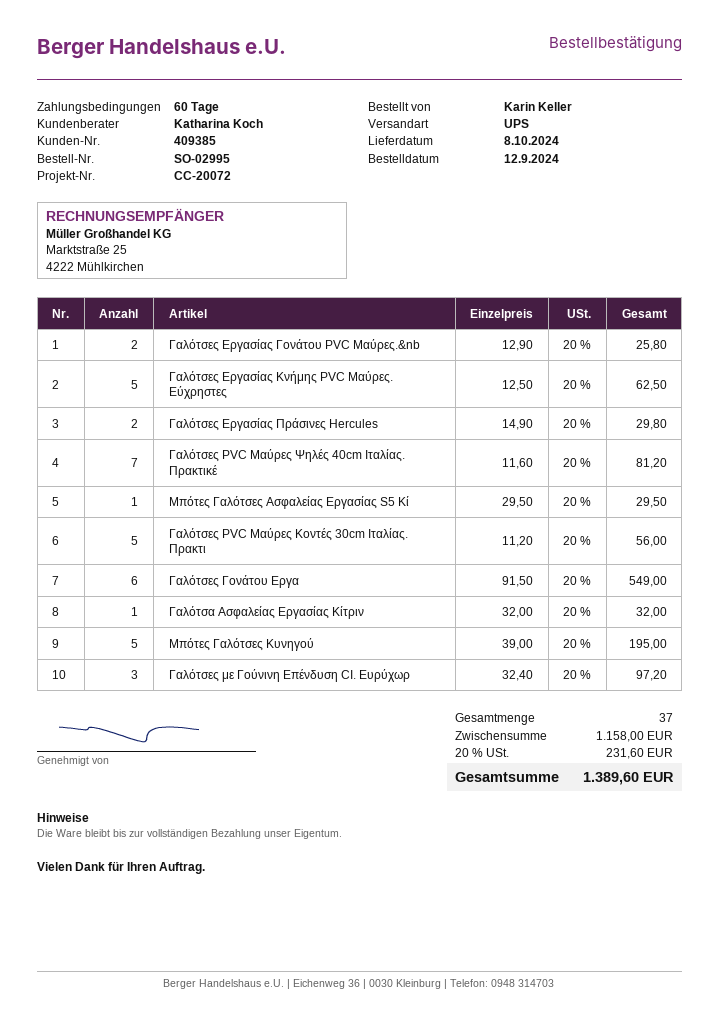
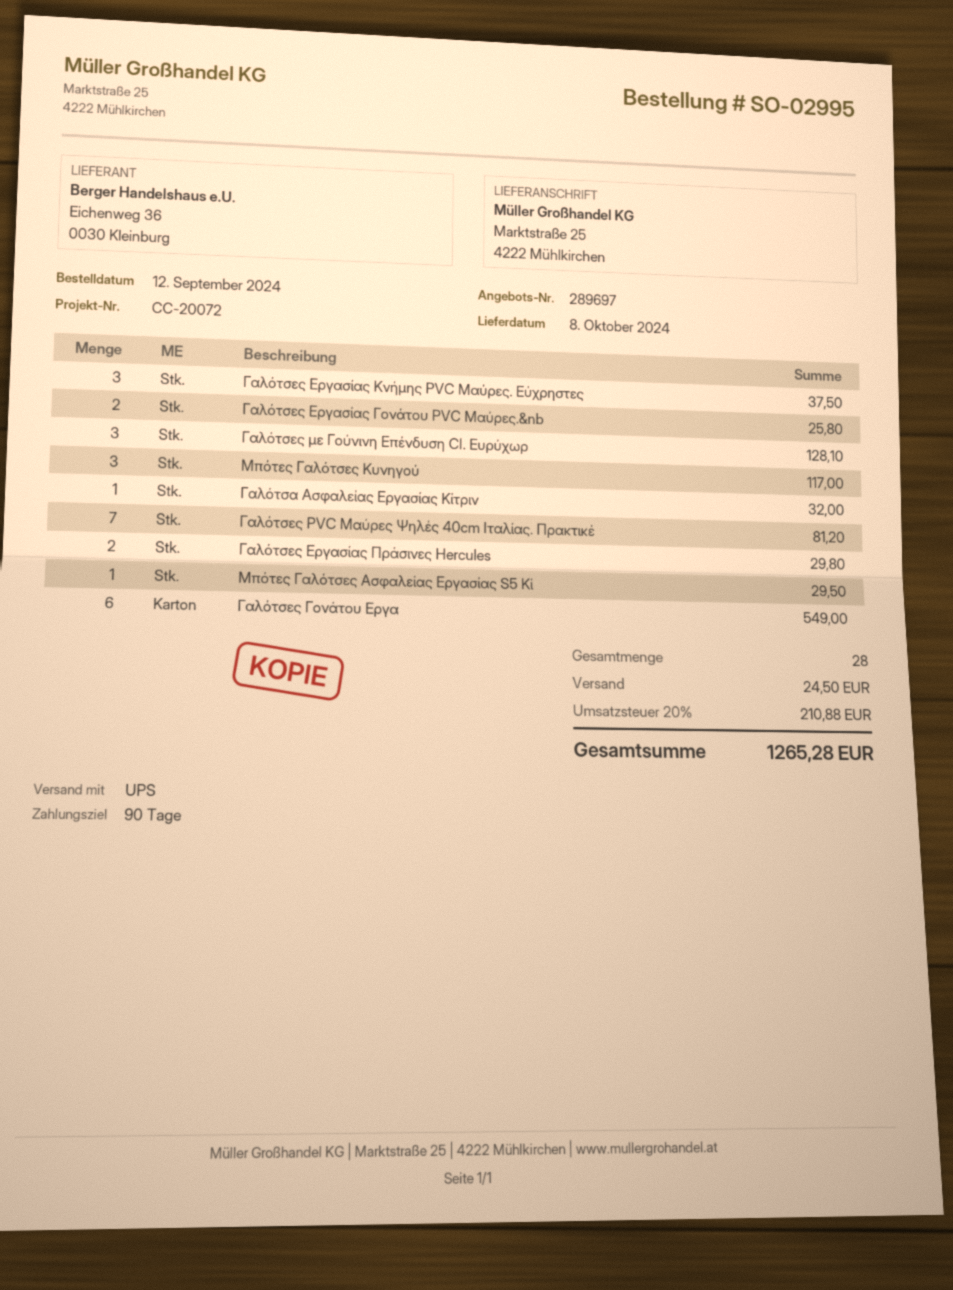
payment terms: 60 days -> 90 days
Γαλότσες Εργασίας Κνήμης PVC Μαύρες. Εύχρηστες: 5 for 62.50 -> 3 for 37.50
Γαλότσες PVC Μαύρες Κοντές 30cm Ιταλίας. Πρακτι: 5 for 56.00 -> none
Μπότες Γαλότσες Κυνηγού: 5 for 195.00 -> 3 for 117.00
Γαλότσες με Γούνινη Επένδυση CI. Ευρύχωρ: 3 for 97.20 -> 3 for 128.10
total quantity: 37 -> 28
shipping: none -> 24.50
tax: 20% = 231.60 -> 20% = 210.88
total: 1389.60 -> 1265.28

